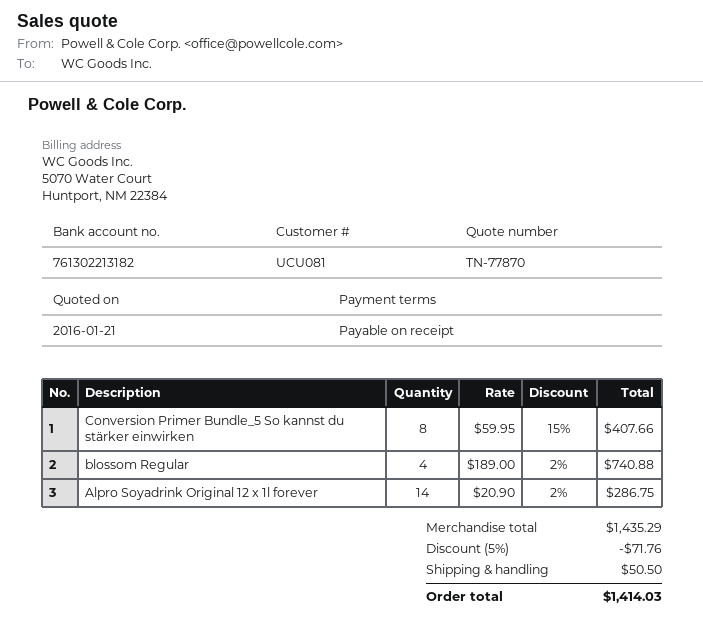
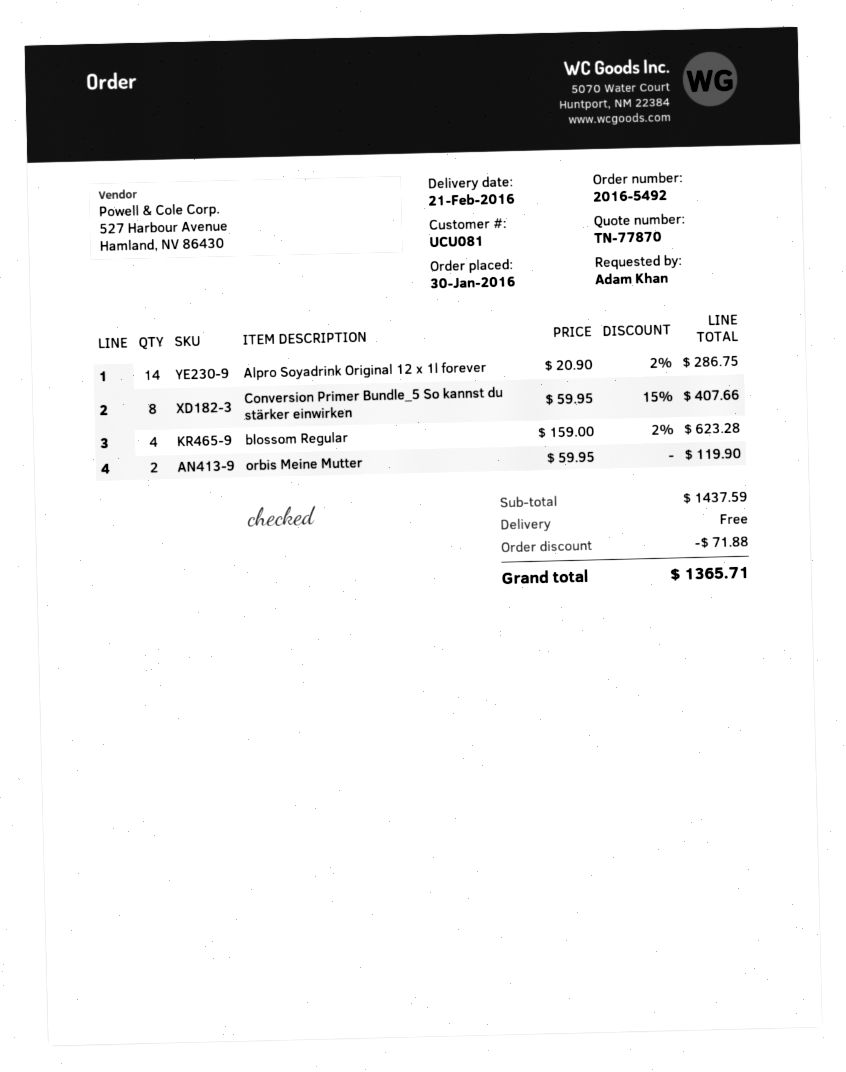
blossom Regular: 4 x 189.00 - 2% = 740.88 -> 4 x 159.00 - 2% = 623.28
orbis Meine Mutter: none -> 2 x 59.95 = 119.90
subtotal: 1435.29 -> 1437.59
discount: 71.76 -> 71.88
shipping: 50.50 -> 0.00
total: 1414.03 -> 1365.71

